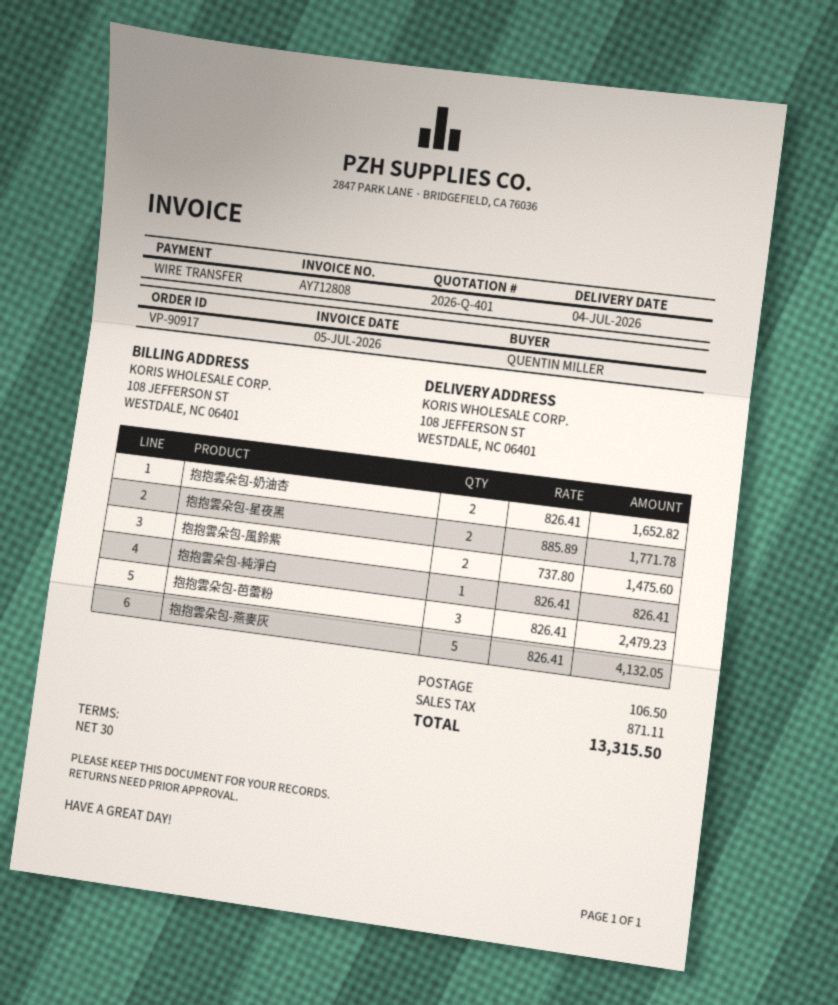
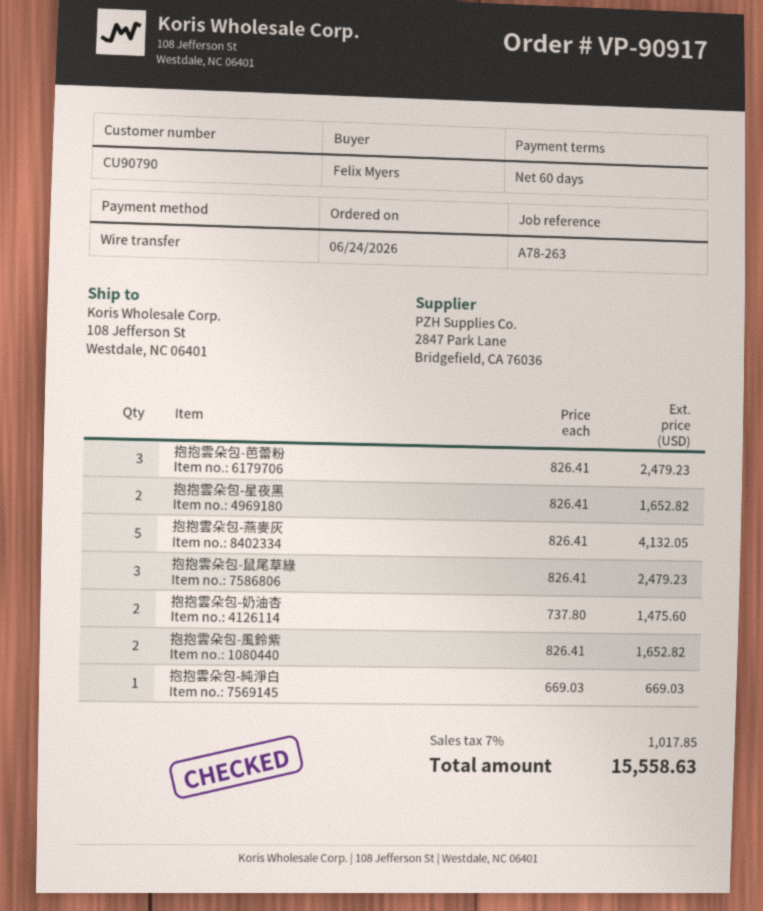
payment terms: 30 days -> 60 days
ordered by: QUENTIN MILLER -> Felix Myers
抱抱雲朵包-奶油杏: 2 x 826.41 = 1652.82 -> 2 x 737.80 = 1475.60
抱抱雲朵包-星夜黑: 2 x 885.89 = 1771.78 -> 2 x 826.41 = 1652.82
抱抱雲朵包-風鈴紫: 2 x 737.80 = 1475.60 -> 2 x 826.41 = 1652.82
抱抱雲朵包-純淨白: 1 x 826.41 = 826.41 -> 1 x 669.03 = 669.03
抱抱雲朵包-鼠尾草綠: none -> 3 x 826.41 = 2479.23
shipping: 106.50 -> none
tax: 871.11 -> 1017.85
total: 13315.50 -> 15558.63

